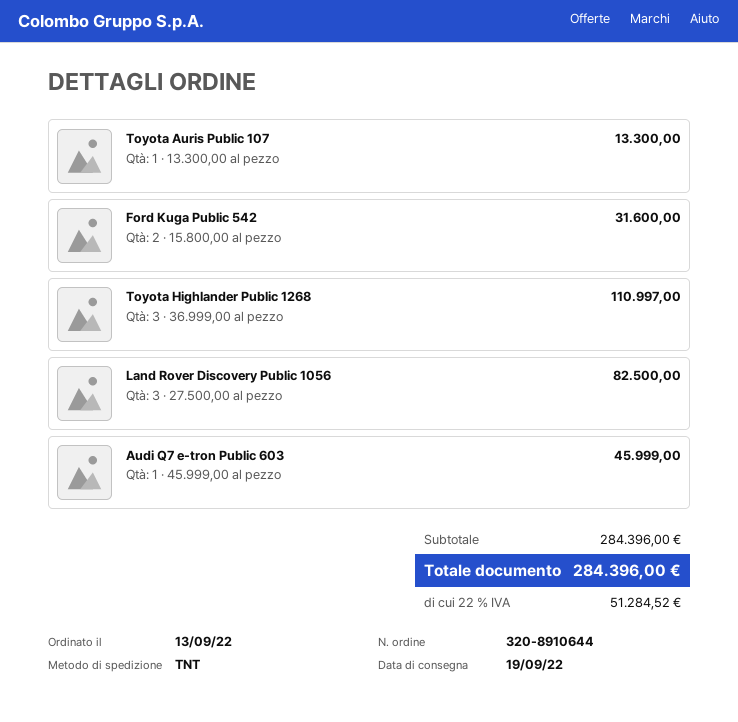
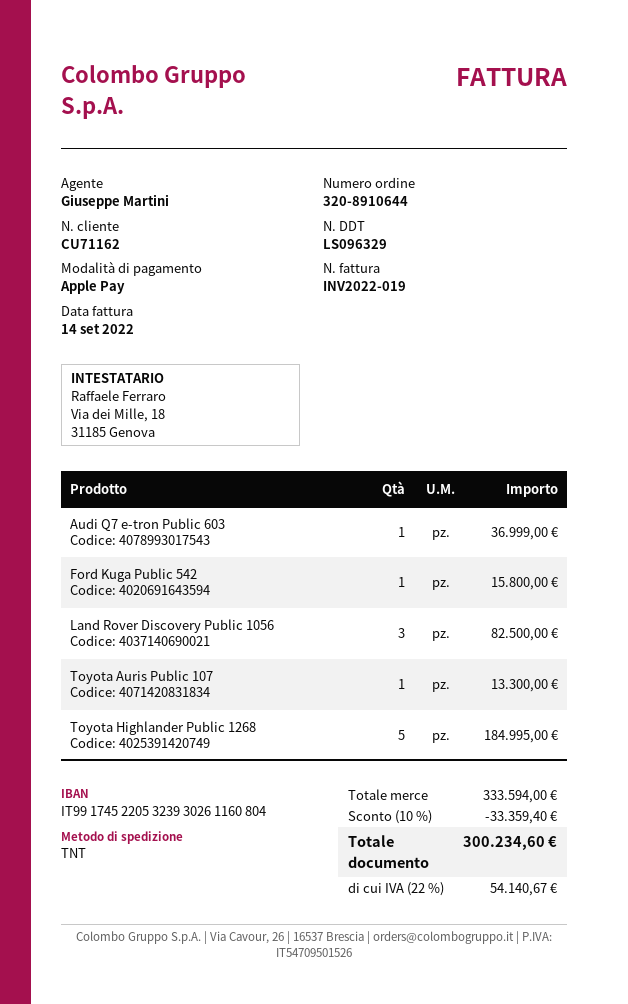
Ford Kuga Public 542: 2 for 31600.00 -> 1 for 15800.00
Toyota Highlander Public 1268: 3 for 110997.00 -> 5 for 184995.00
Audi Q7 e-tron Public 603: 1 for 45999.00 -> 1 for 36999.00
subtotal: 284396.00 -> 333594.00
discount: none -> 10% = 33359.40
tax: 22% = 51284.52 -> 22% = 54140.67
total: 284396.00 -> 300234.60

